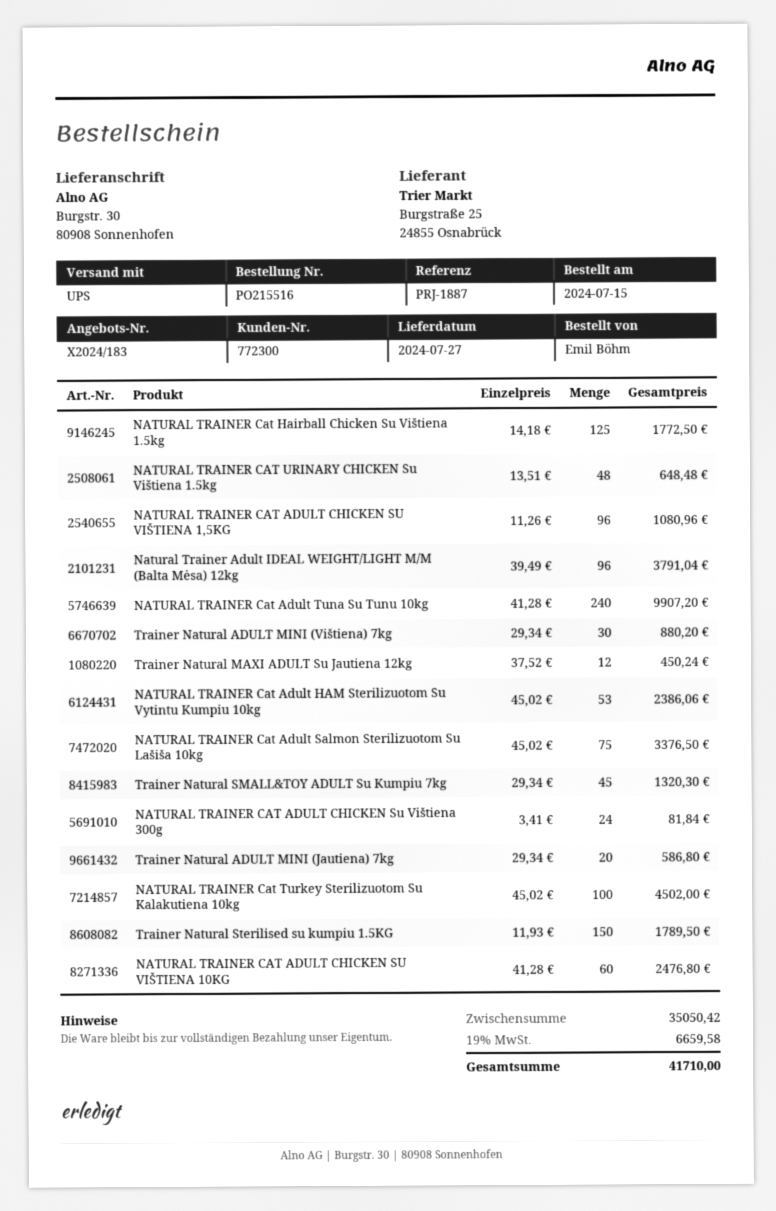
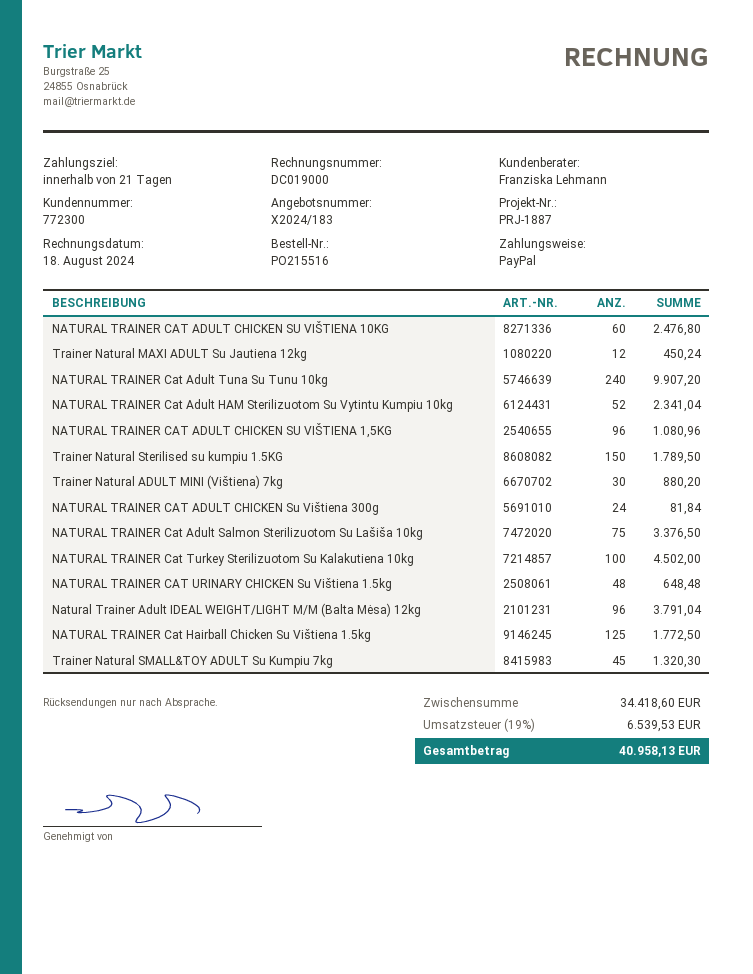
NATURAL TRAINER Cat Adult HAM Sterilizuotom Su Vytintu Kumpiu 10kg: 53 for 2386.06 -> 52 for 2341.04
Trainer Natural ADULT MINI (Jautiena) 7kg: 20 for 586.80 -> none
subtotal: 35050.42 -> 34418.60
tax: 19% = 6659.58 -> 19% = 6539.53
total: 41710.00 -> 40958.13

